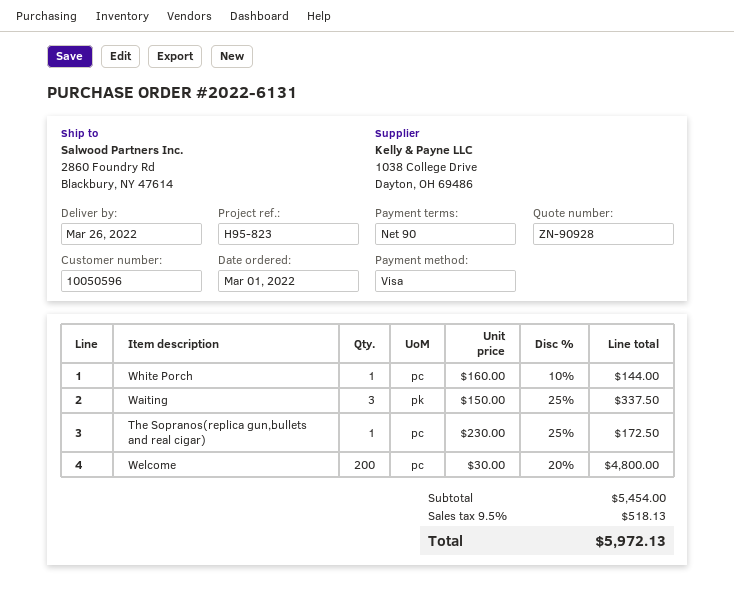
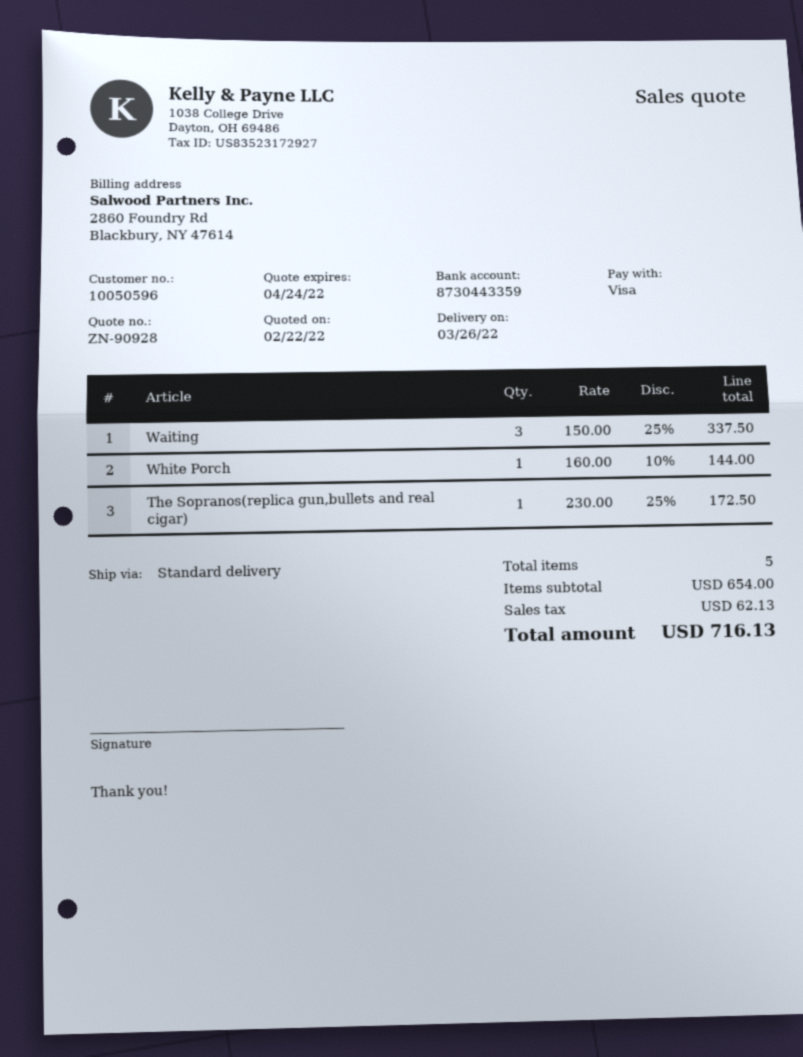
Welcome: 200 x 30.00 - 20% = 4800.00 -> none
subtotal: 5454.00 -> 654.00
tax: 518.13 -> 62.13
total: 5972.13 -> 716.13

